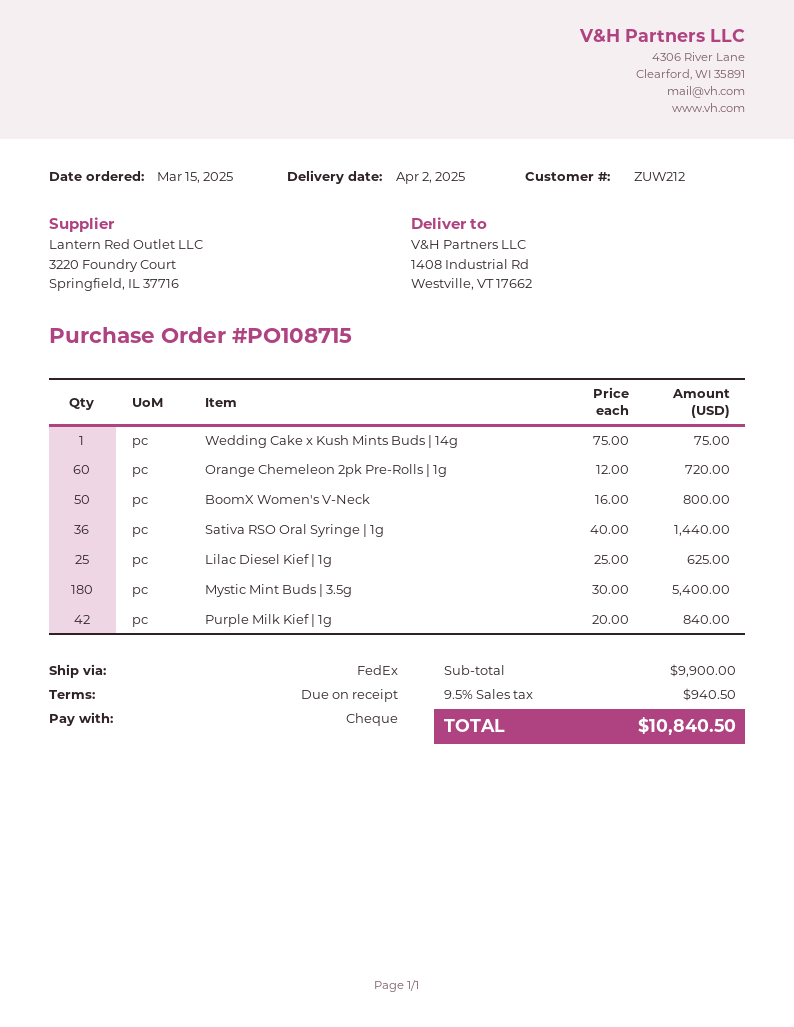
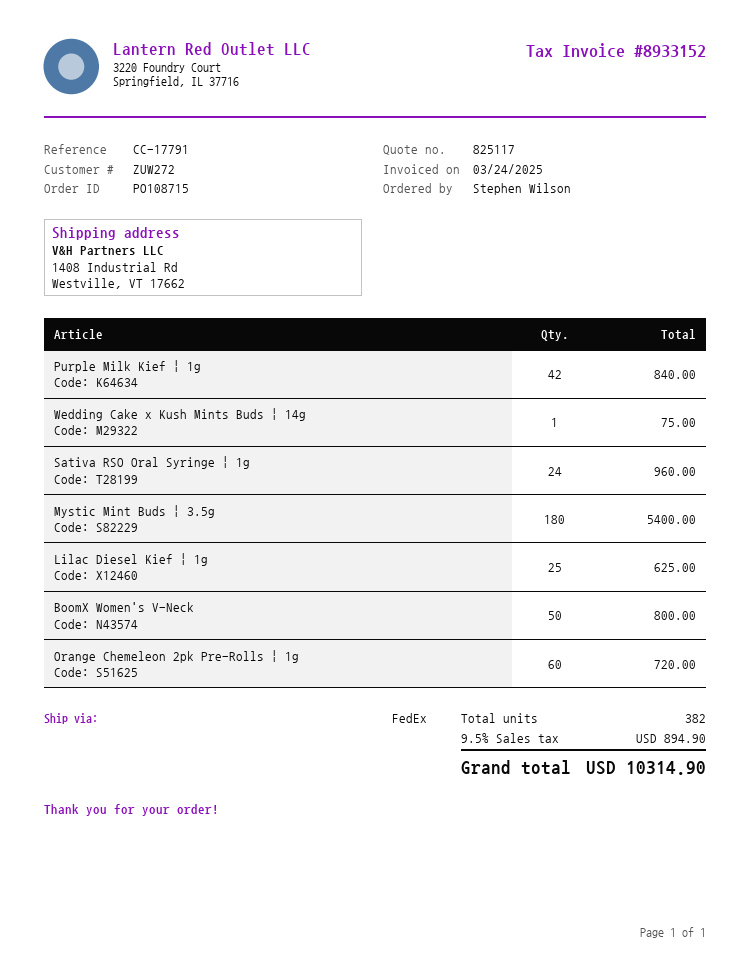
customer number: ZUW212 -> ZUW272
Sativa RSO Oral Syringe | 1g: 36 for 1440.00 -> 24 for 960.00
tax: 9.5% = 940.50 -> 9.5% = 894.90
total: 10840.50 -> 10314.90

